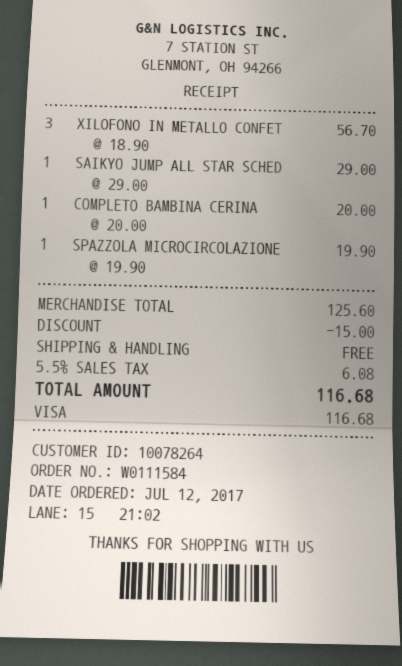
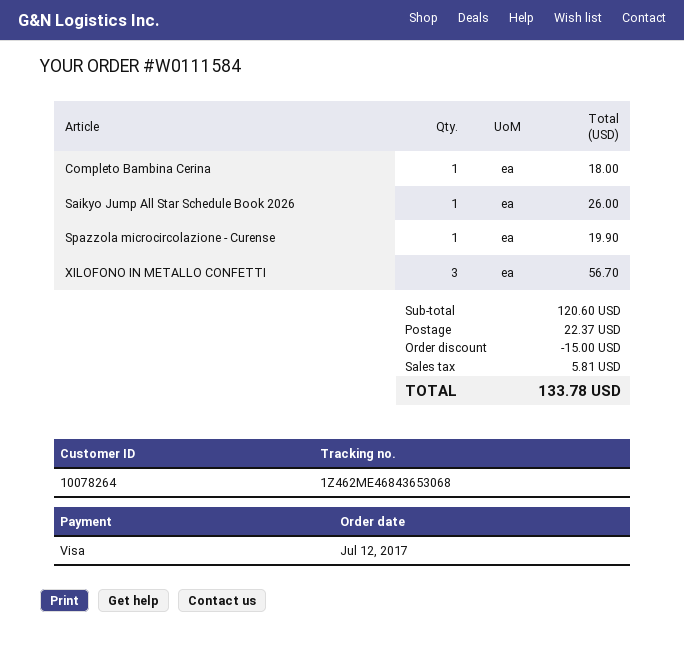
SAIKYO JUMP ALL STAR SCHED: 1 for 29.00 -> 1 for 26.00
COMPLETO BAMBINA CERINA: 1 for 20.00 -> 1 for 18.00
subtotal: 125.60 -> 120.60
shipping: 0.00 -> 22.37
tax: 6.08 -> 5.81
total: 116.68 -> 133.78

